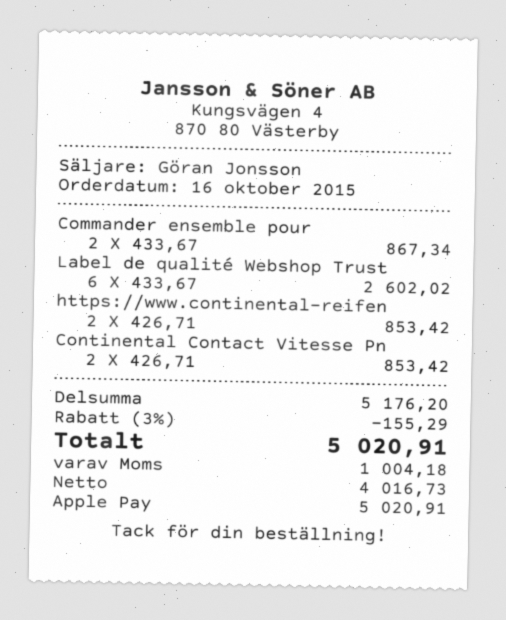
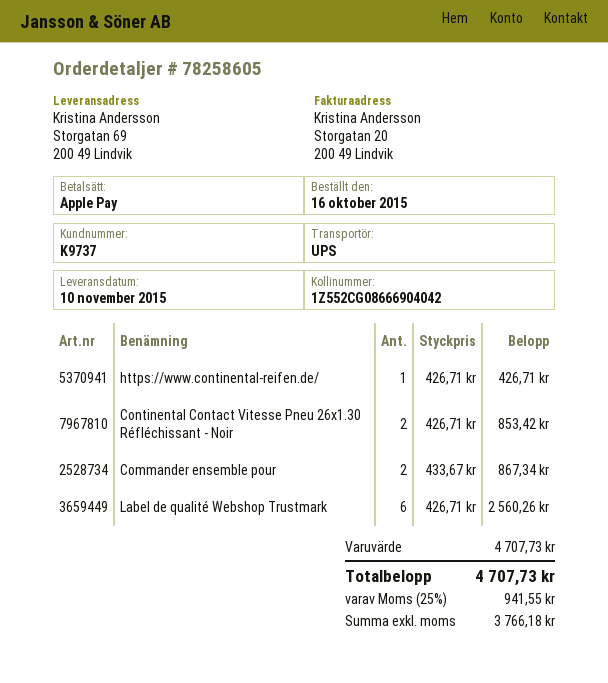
Label de qualité Webshop Trust: 6 x 433.67 = 2602.02 -> 6 x 426.71 = 2560.26
https://www.continental-reifen: 2 x 426.71 = 853.42 -> 1 x 426.71 = 426.71
subtotal: 5176.20 -> 4707.73
discount: 3% = 155.29 -> none
net: 4016.73 -> 3766.18
tax: 1004.18 -> 941.55
total: 5020.91 -> 4707.73

